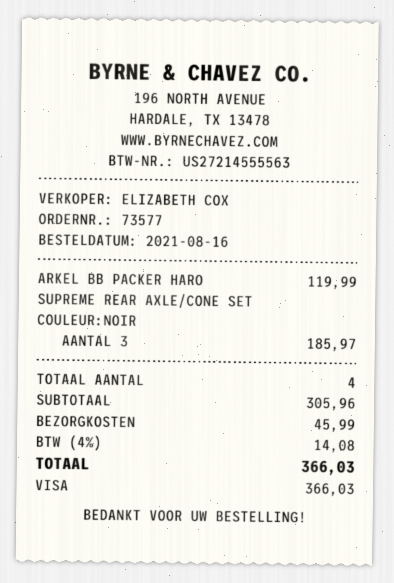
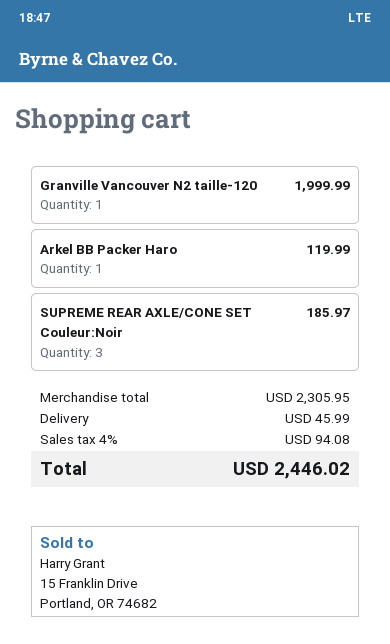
Granville Vancouver N2 taille-120: none -> 1 for 1999.99
subtotal: 305.96 -> 2305.95
tax: 4% = 14.08 -> 4% = 94.08
total: 366.03 -> 2446.02

